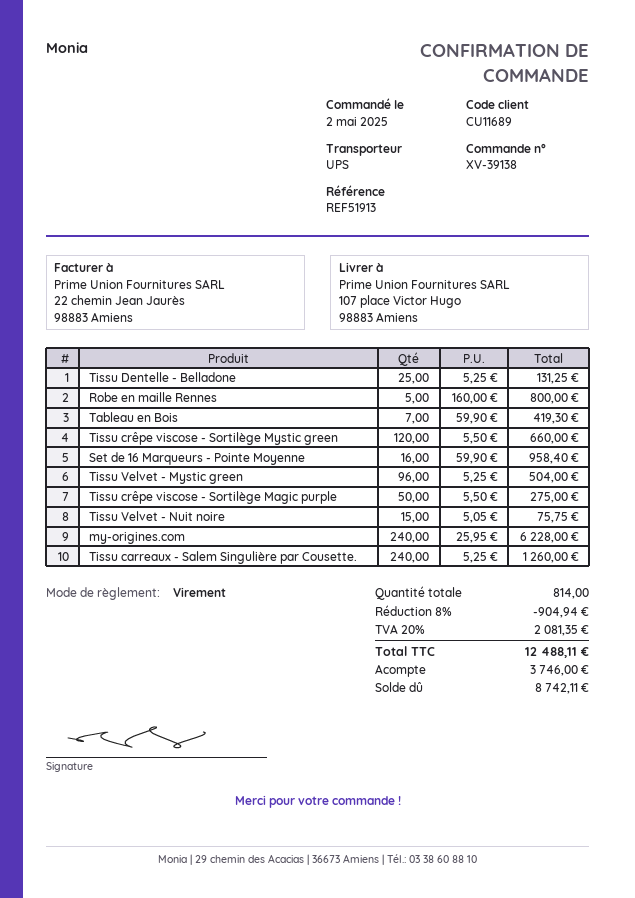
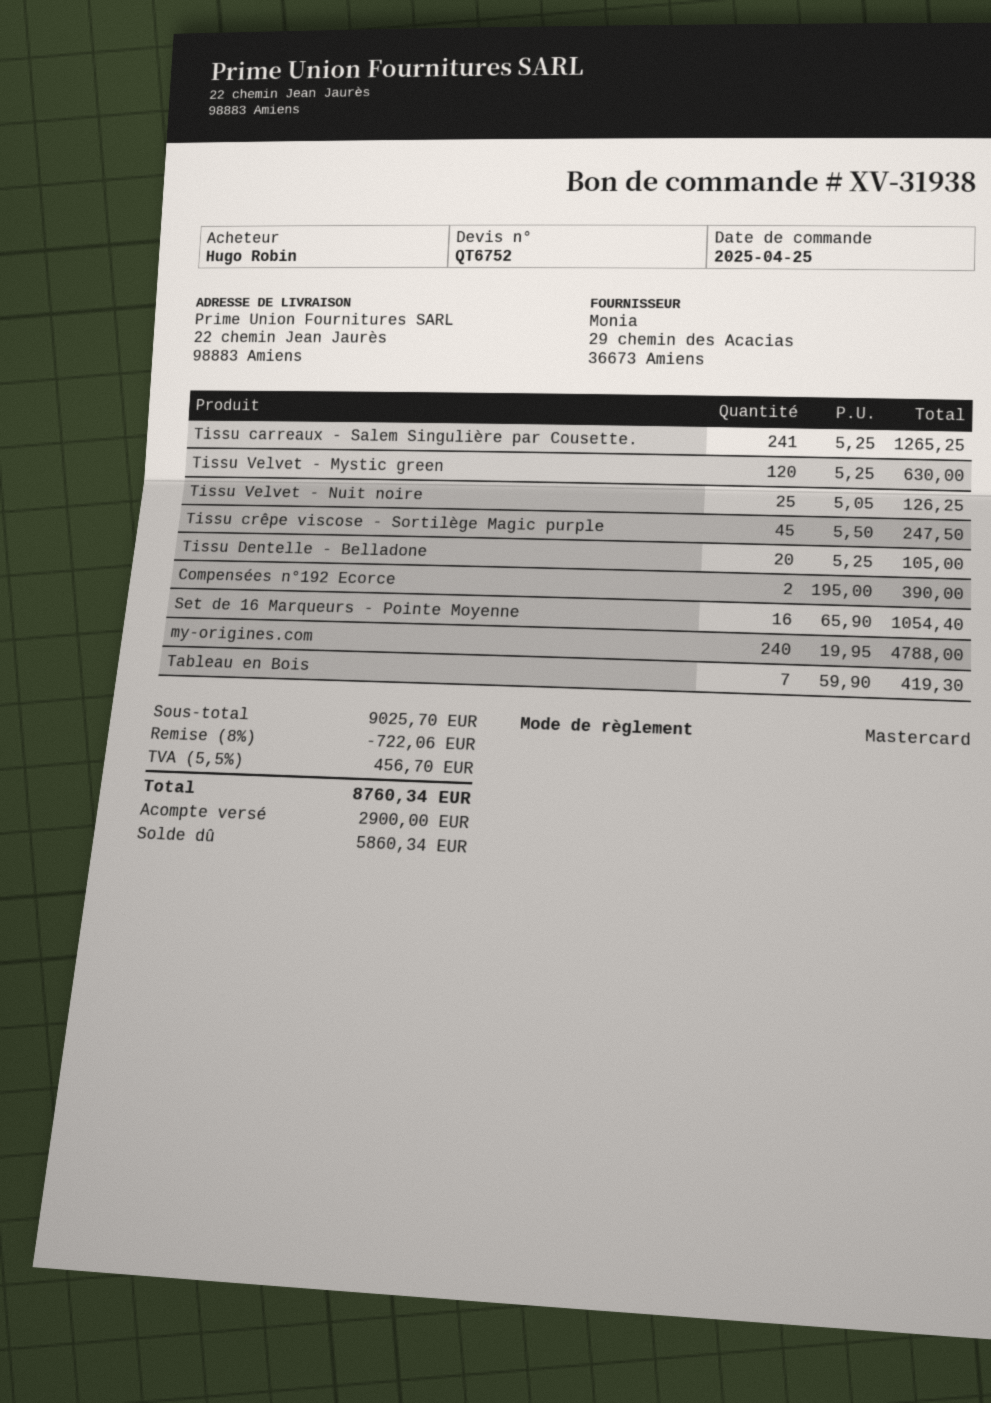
order number: XV-39138 -> XV-31938
order date: 2025-05-02 -> 2025-04-25
payment method: bank transfer -> Mastercard
ship to: 107 place Victor Hugo, 98883 Amiens -> 22 chemin Jean Jaurès, 98883 Amiens
Tissu Dentelle - Belladone: 25 x 5.25 = 131.25 -> 20 x 5.25 = 105.00
Robe en maille Rennes: 5 x 160.00 = 800.00 -> none
Tissu crêpe viscose - Sortilège Mystic green: 120 x 5.50 = 660.00 -> none
Set de 16 Marqueurs - Pointe Moyenne: 16 x 59.90 = 958.40 -> 16 x 65.90 = 1054.40
Tissu Velvet - Mystic green: 96 x 5.25 = 504.00 -> 120 x 5.25 = 630.00
Tissu crêpe viscose - Sortilège Magic purple: 50 x 5.50 = 275.00 -> 45 x 5.50 = 247.50
Tissu Velvet - Nuit noire: 15 x 5.05 = 75.75 -> 25 x 5.05 = 126.25
my-origines.com: 240 x 25.95 = 6228.00 -> 240 x 19.95 = 4788.00
Tissu carreaux - Salem Singulière par Cousette.: 240 x 5.25 = 1260.00 -> 241 x 5.25 = 1265.25
Compensées n°192 Ecorce: none -> 2 x 195.00 = 390.00
discount: 8% = 904.94 -> 8% = 722.06
tax: 20% = 2081.35 -> 5.5% = 456.70
total: 12488.11 -> 8760.34
deposit: 3746.00 -> 2900.00
balance: 8742.11 -> 5860.34

